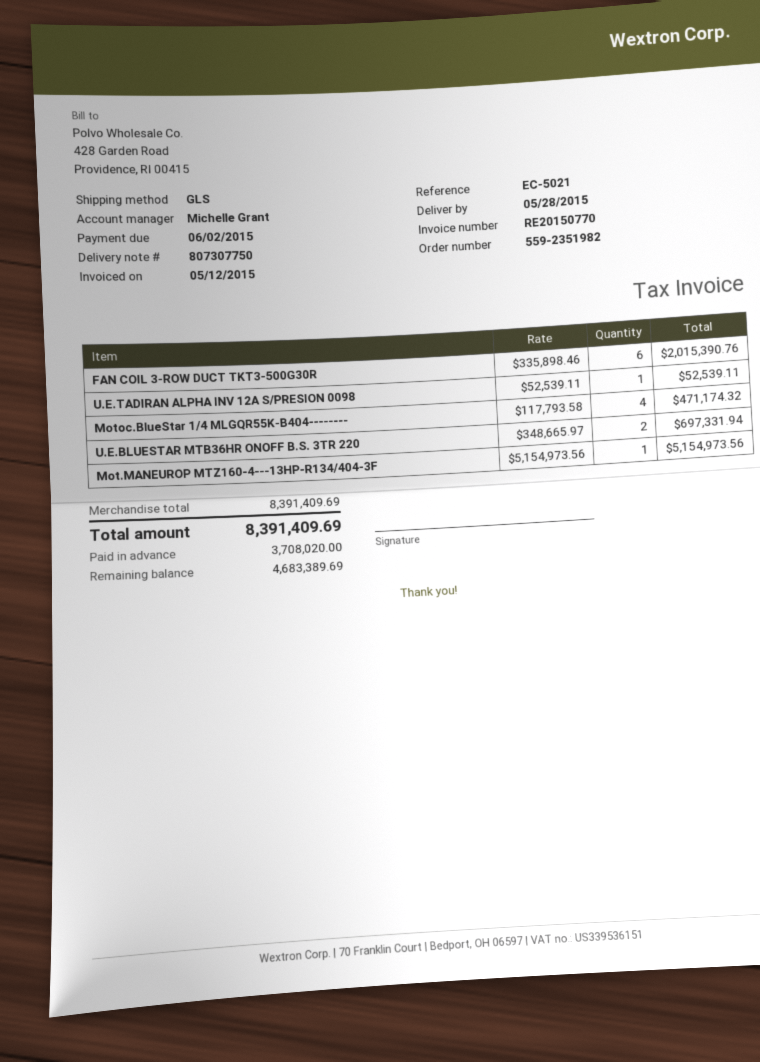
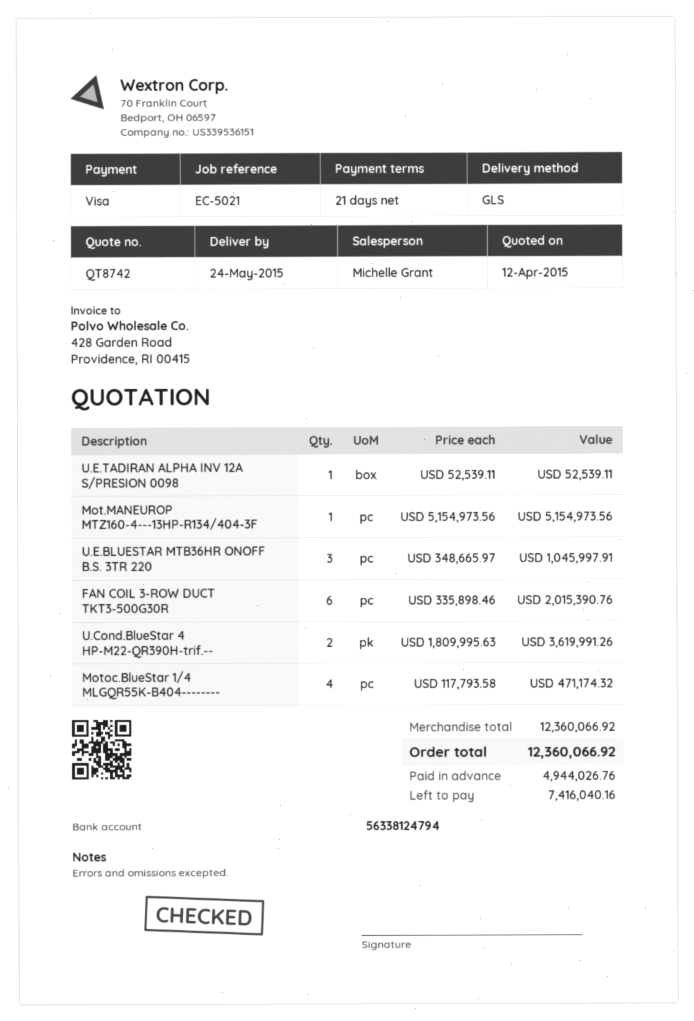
delivery date: 2015-05-28 -> 2015-05-24
U.E.BLUESTAR MTB36HR ONOFF B.S. 3TR 220: 2 x 348665.97 = 697331.94 -> 3 x 348665.97 = 1045997.91
U.Cond.BlueStar 4 HP-M22-QR390H-trif.--: none -> 2 x 1809995.63 = 3619991.26
subtotal: 8391409.69 -> 12360066.92
total: 8391409.69 -> 12360066.92
deposit: 3708020.00 -> 4944026.76
balance: 4683389.69 -> 7416040.16

